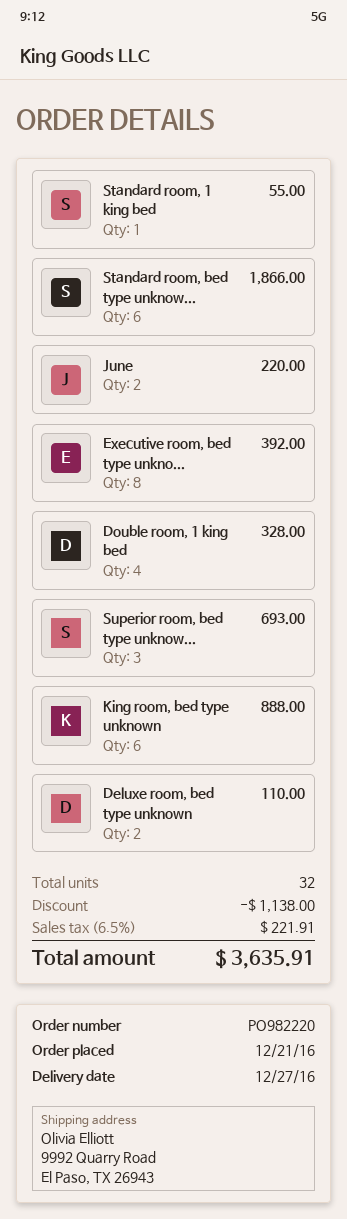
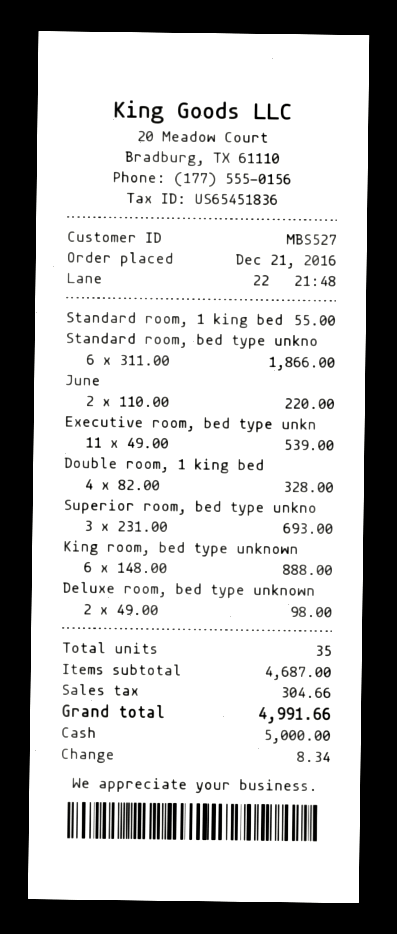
Executive room, bed type unkno...: 8 for 392.00 -> 11 for 539.00
Deluxe room, bed type unknown: 2 for 110.00 -> 2 for 98.00
total quantity: 32 -> 35
discount: 1138.00 -> none
tax: 221.91 -> 304.66
total: 3635.91 -> 4991.66

